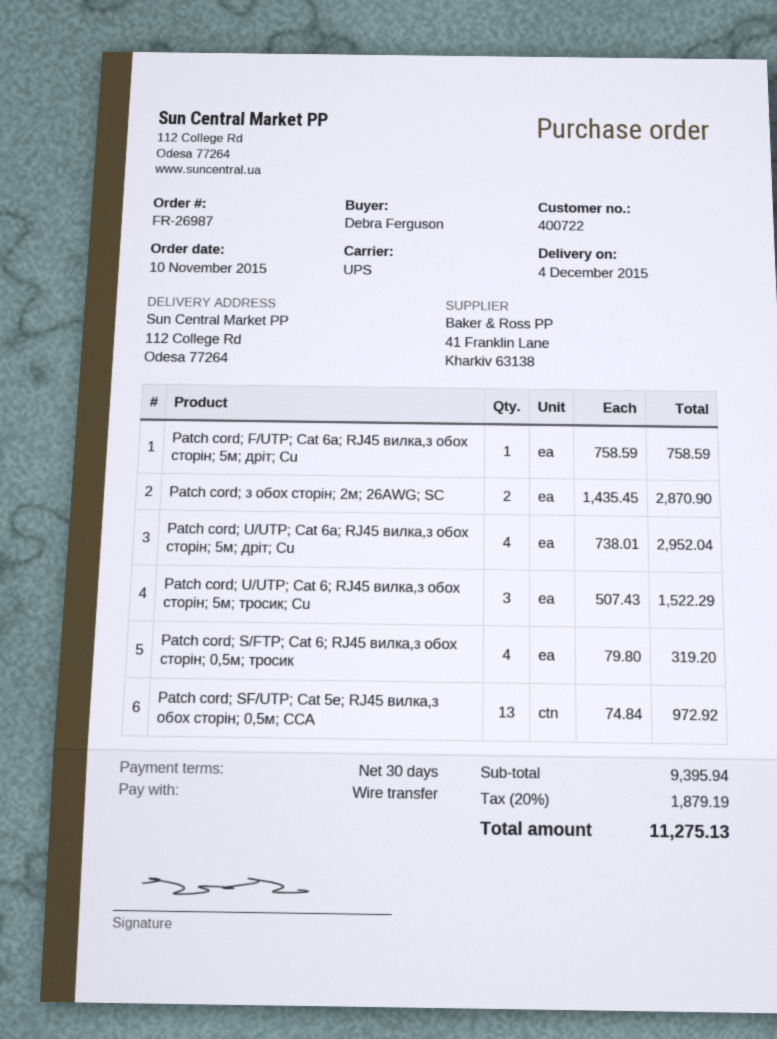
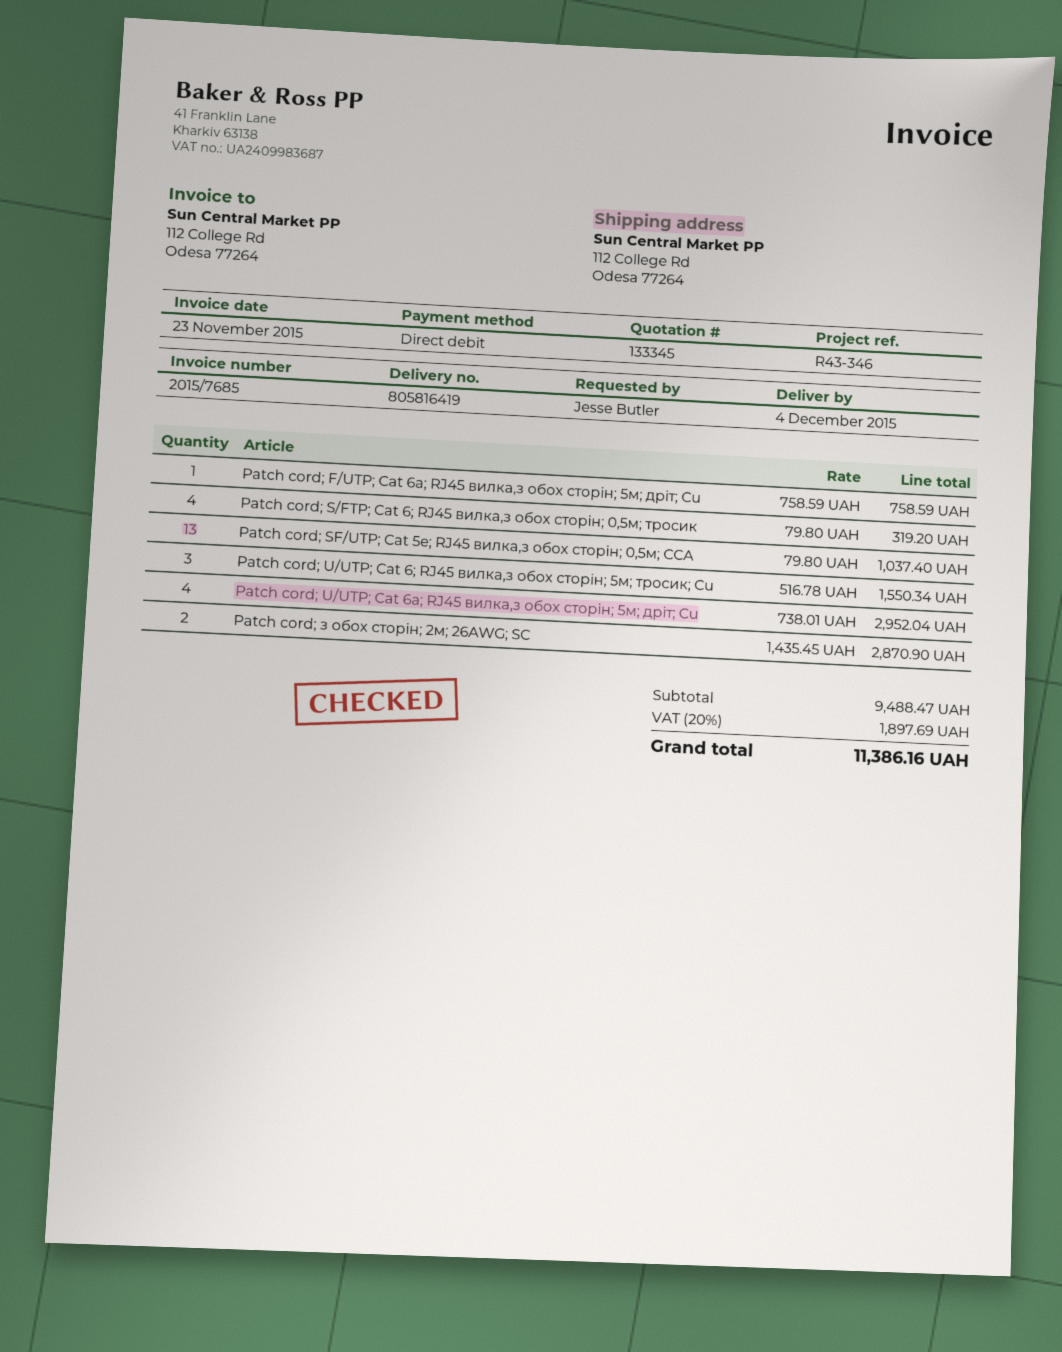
ordered by: Debra Ferguson -> Jesse Butler
payment method: bank transfer -> direct debit
Patch cord; U/UTP; Cat 6; RJ45 вилка,з обох сторін; 5м; тросик; Cu: 3 x 507.43 = 1522.29 -> 3 x 516.78 = 1550.34
Patch cord; SF/UTP; Cat 5e; RJ45 вилка,з обох сторін; 0,5м; CCA: 13 x 74.84 = 972.92 -> 13 x 79.80 = 1037.40
subtotal: 9395.94 -> 9488.47
tax: 20% = 1879.19 -> 20% = 1897.69
total: 11275.13 -> 11386.16

